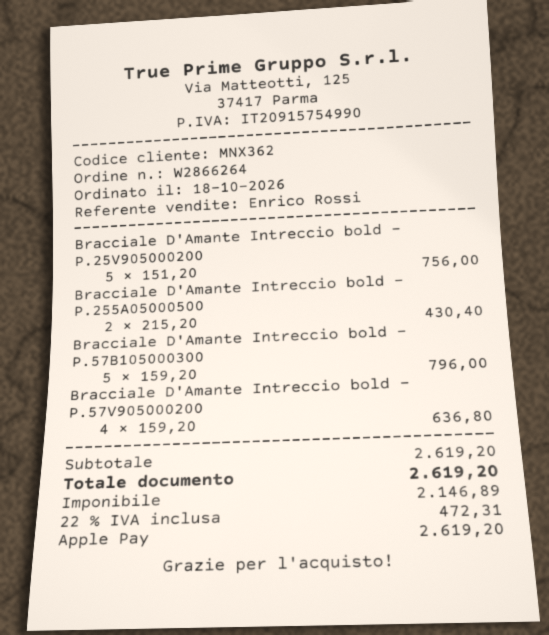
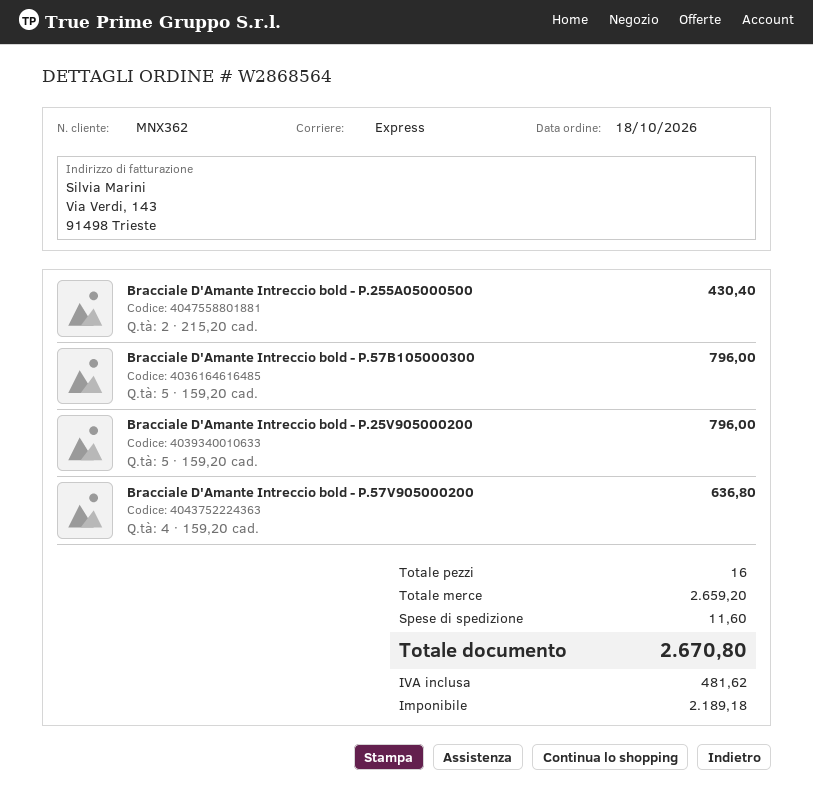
order number: W2866264 -> W2868564
Bracciale D'Amante Intreccio bold - P.25V905000200: 5 x 151.20 = 756.00 -> 5 x 159.20 = 796.00
subtotal: 2619.20 -> 2659.20
shipping: none -> 11.60
net: 2146.89 -> 2189.18
tax: 472.31 -> 481.62
total: 2619.20 -> 2670.80

